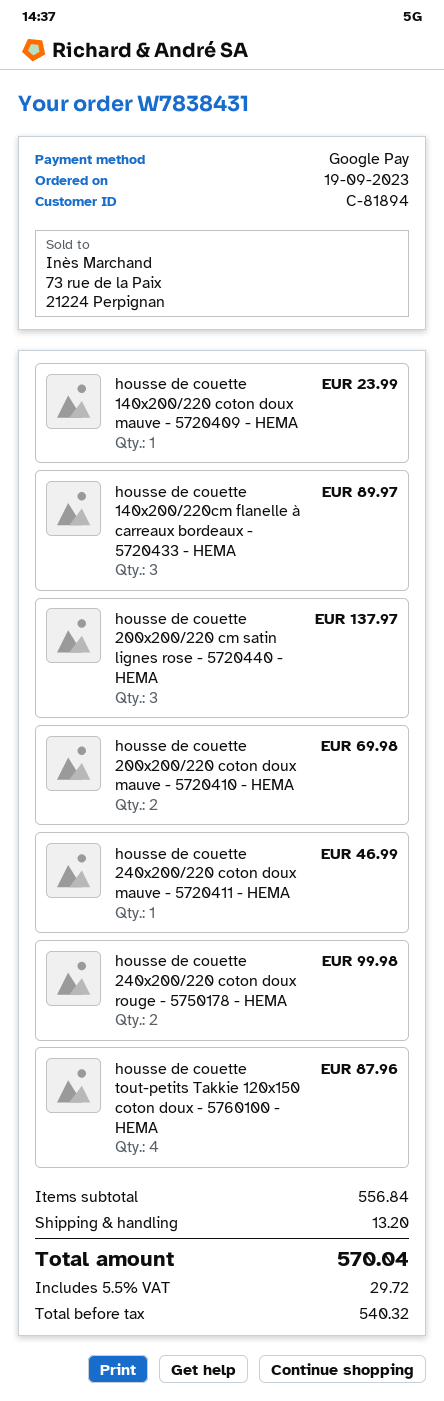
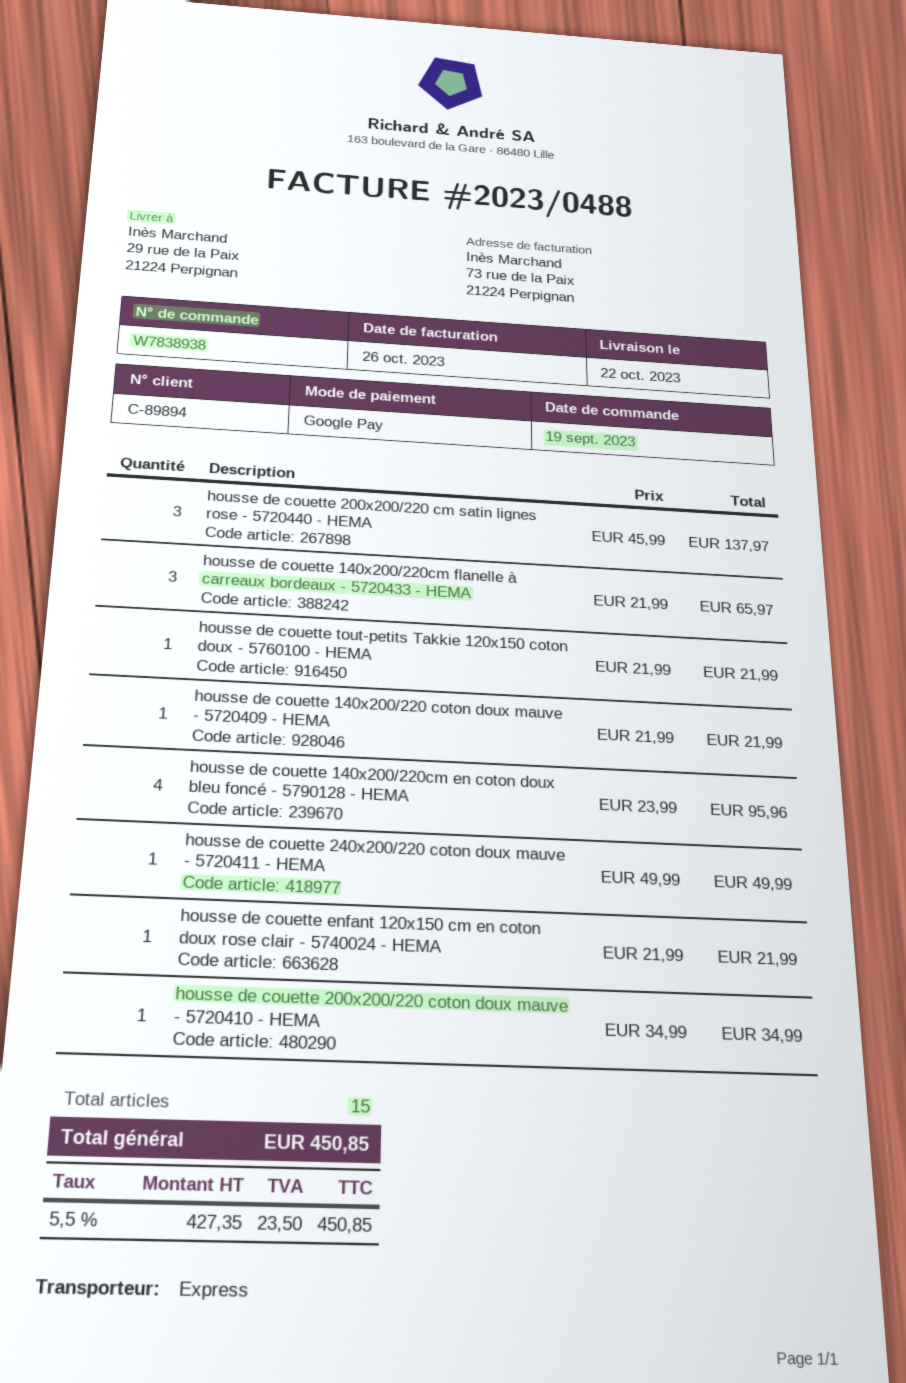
order number: W7838431 -> W7838938
customer number: C-81894 -> C-89894
housse de couette 140x200/220 coton doux mauve - 5720409 - HEMA: 1 for 23.99 -> 1 for 21.99
housse de couette 140x200/220cm flanelle à carreaux bordeaux - 5720433 - HEMA: 3 for 89.97 -> 3 for 65.97
housse de couette 200x200/220 coton doux mauve - 5720410 - HEMA: 2 for 69.98 -> 1 for 34.99
housse de couette 240x200/220 coton doux mauve - 5720411 - HEMA: 1 for 46.99 -> 1 for 49.99
housse de couette 240x200/220 coton doux rouge - 5750178 - HEMA: 2 for 99.98 -> none
housse de couette tout-petits Takkie 120x150 coton doux - 5760100 - HEMA: 4 for 87.96 -> 1 for 21.99
housse de couette 140x200/220cm en coton doux bleu foncé - 5790128 - HEMA: none -> 4 for 95.96
housse de couette enfant 120x150 cm en coton doux rose clair - 5740024 - HEMA: none -> 1 for 21.99
shipping: 13.20 -> none
net: 540.32 -> 427.35
tax: 5.5% = 29.72 -> 5.5% = 23.50
total: 570.04 -> 450.85

